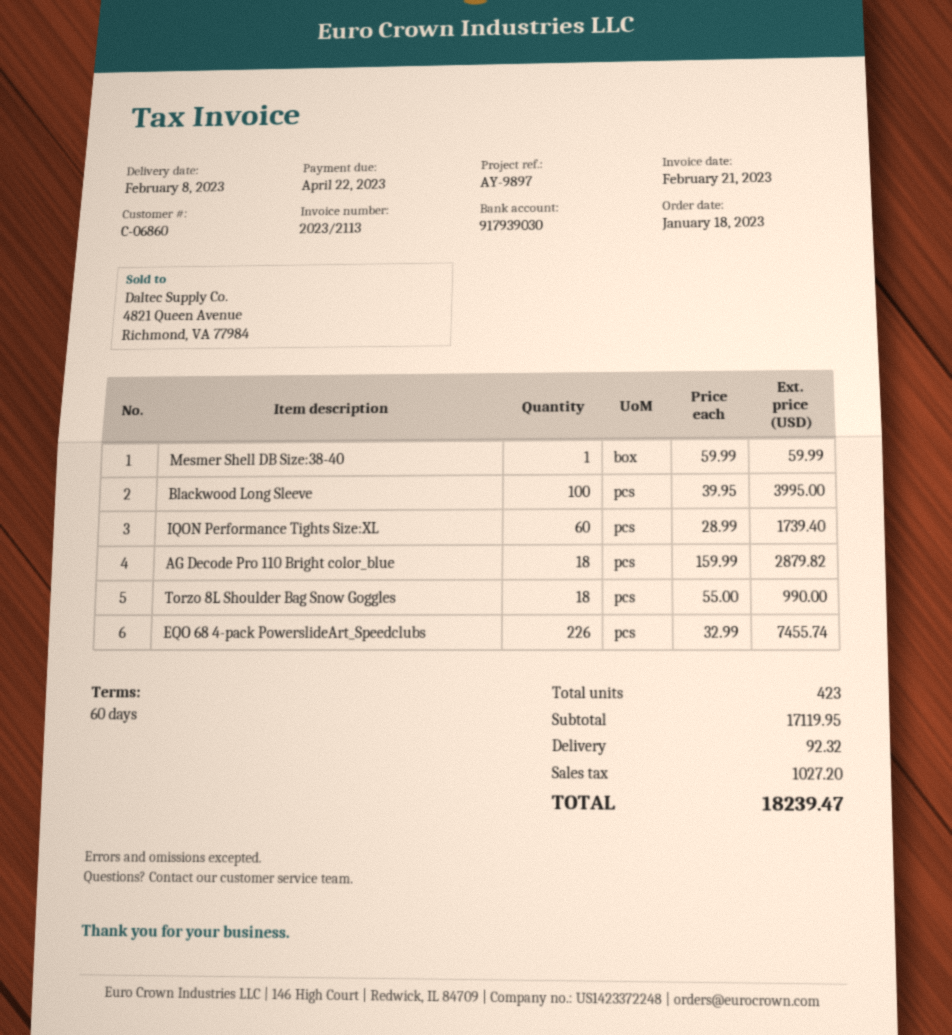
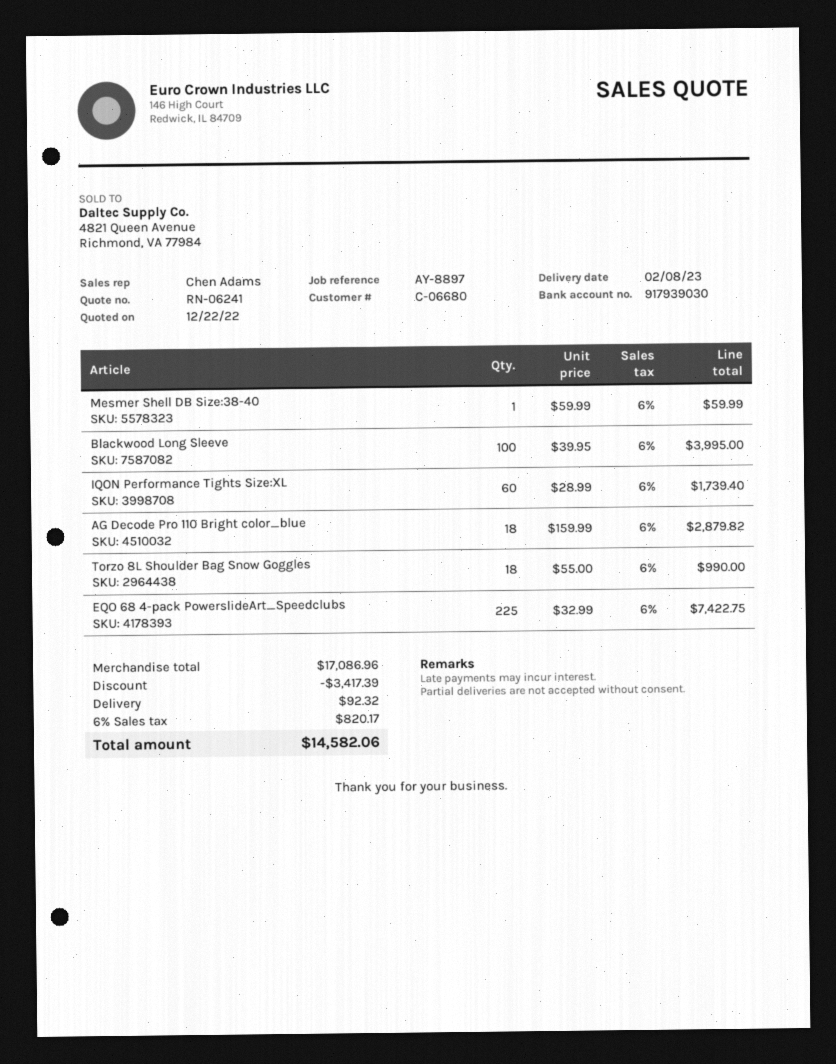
customer number: C-06860 -> C-06680
reference: AY-9897 -> AY-8897
EQO 68 4-pack PowerslideArt_Speedclubs: 226 x 32.99 = 7455.74 -> 225 x 32.99 = 7422.75
subtotal: 17119.95 -> 17086.96
discount: none -> 3417.39
tax: 1027.20 -> 820.17
total: 18239.47 -> 14582.06

